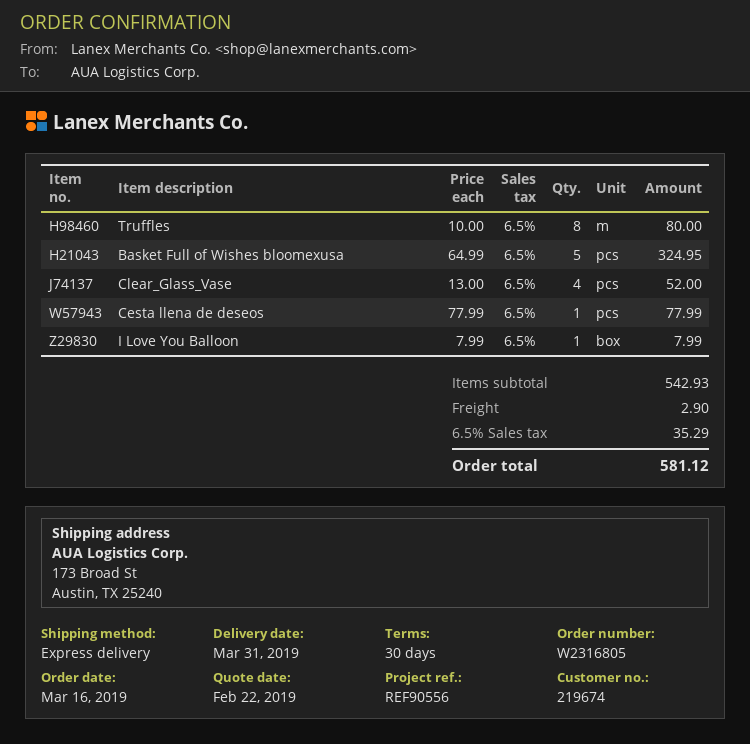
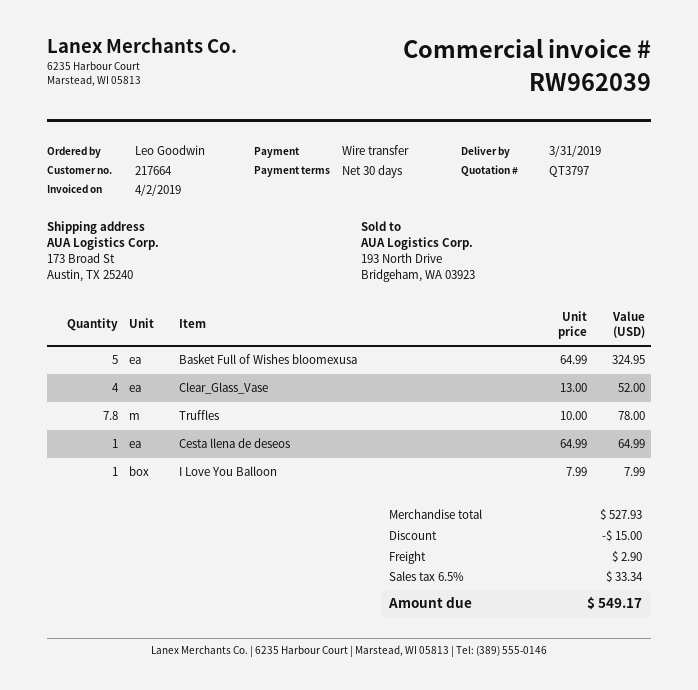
customer number: 219674 -> 217664
Truffles: 8 x 10.00 = 80.00 -> 7.8 x 10.00 = 78.00
Cesta llena de deseos: 1 x 77.99 = 77.99 -> 1 x 64.99 = 64.99
subtotal: 542.93 -> 527.93
discount: none -> 15.00
tax: 6.5% = 35.29 -> 6.5% = 33.34
total: 581.12 -> 549.17

